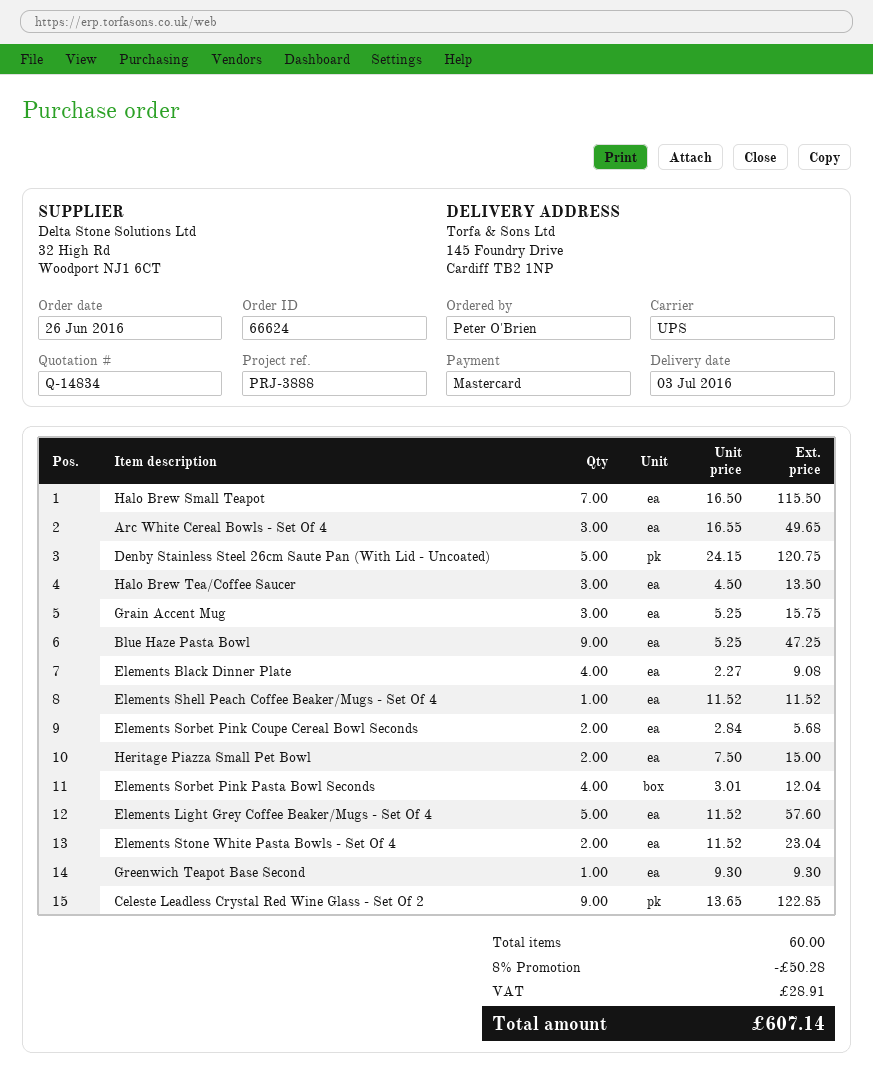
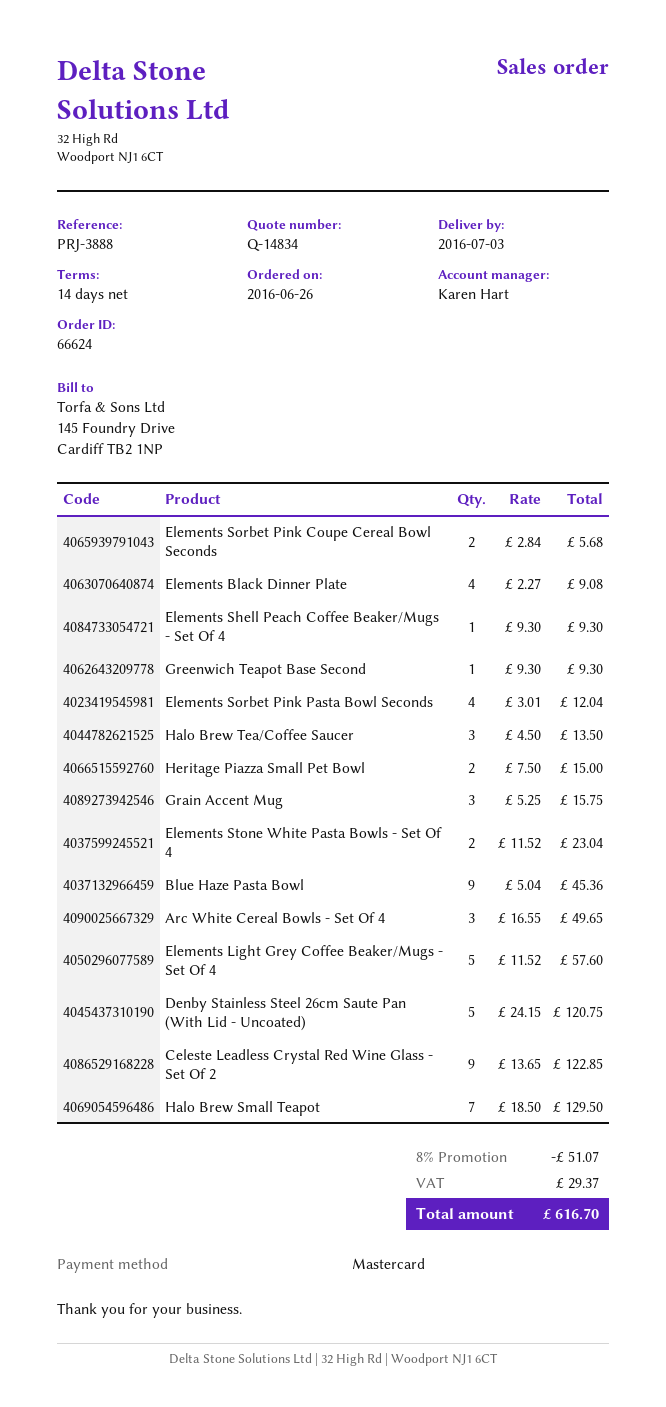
Halo Brew Small Teapot: 7 x 16.50 = 115.50 -> 7 x 18.50 = 129.50
Blue Haze Pasta Bowl: 9 x 5.25 = 47.25 -> 9 x 5.04 = 45.36
Elements Shell Peach Coffee Beaker/Mugs - Set Of 4: 1 x 11.52 = 11.52 -> 1 x 9.30 = 9.30
discount: 8% = 50.28 -> 8% = 51.07
tax: 28.91 -> 29.37
total: 607.14 -> 616.70

